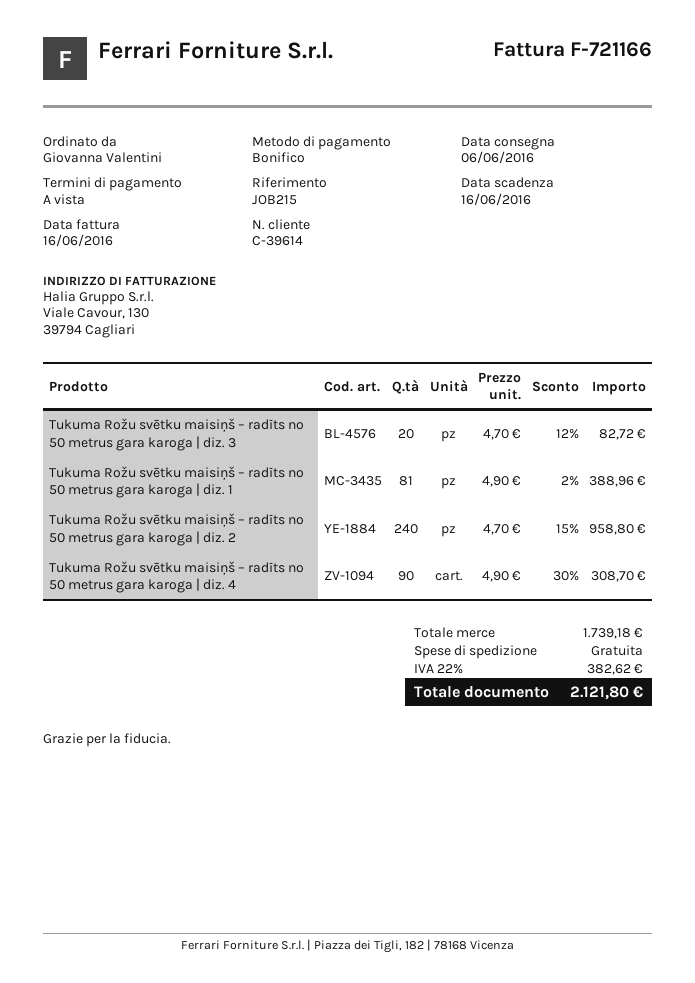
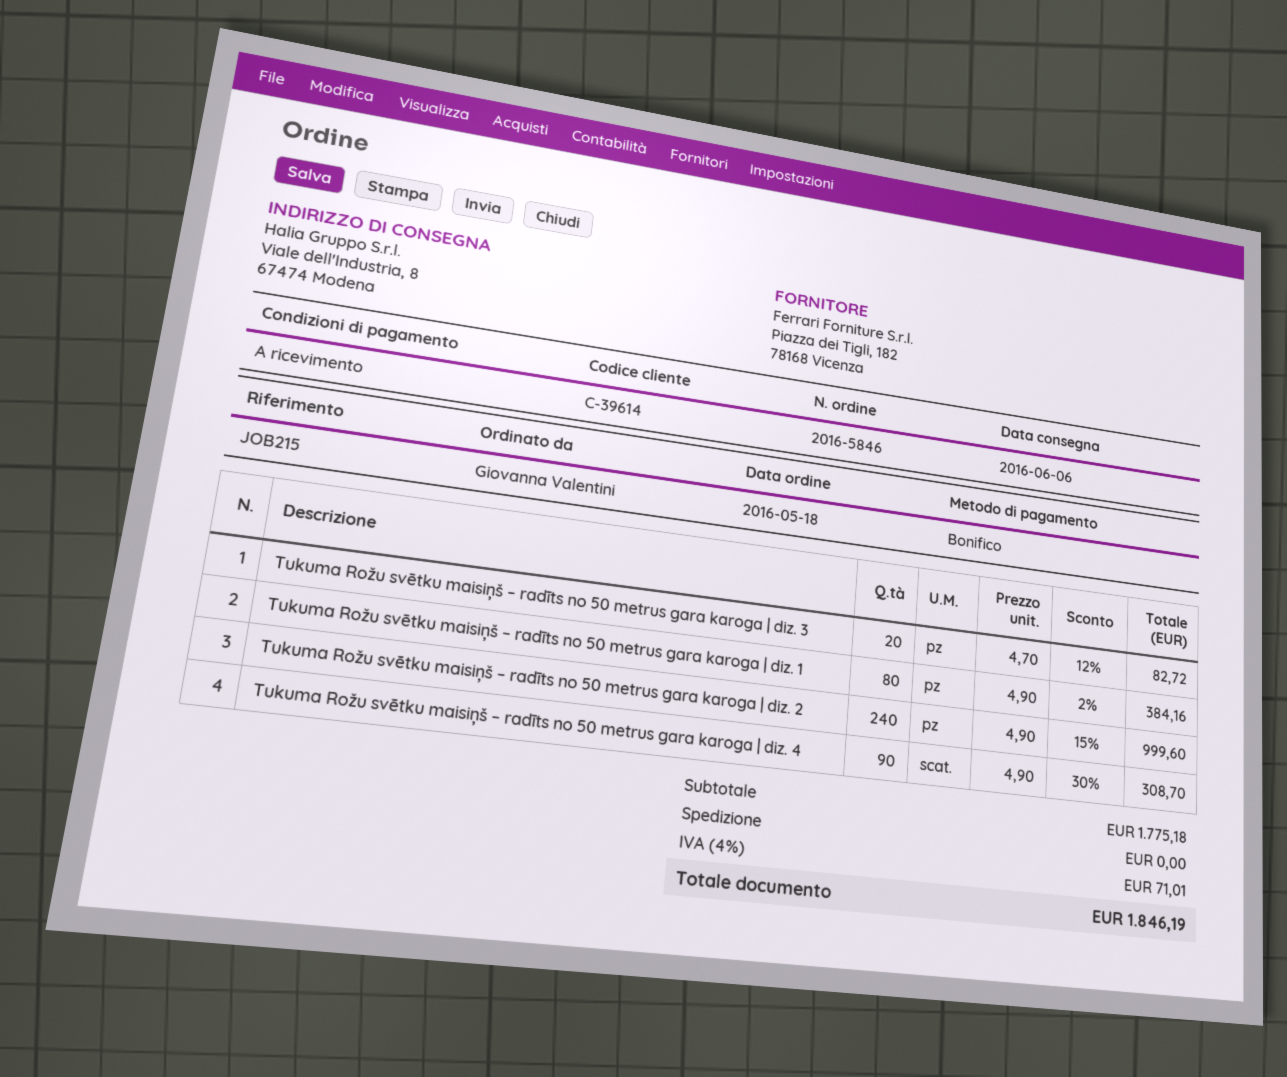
Tukuma Rožu svētku maisiņš – radīts no 50 metrus gara karoga | diz. 1: 81 x 4.90 - 2% = 388.96 -> 80 x 4.90 - 2% = 384.16
Tukuma Rožu svētku maisiņš – radīts no 50 metrus gara karoga | diz. 2: 240 x 4.70 - 15% = 958.80 -> 240 x 4.90 - 15% = 999.60
subtotal: 1739.18 -> 1775.18
tax: 22% = 382.62 -> 4% = 71.01
total: 2121.80 -> 1846.19

